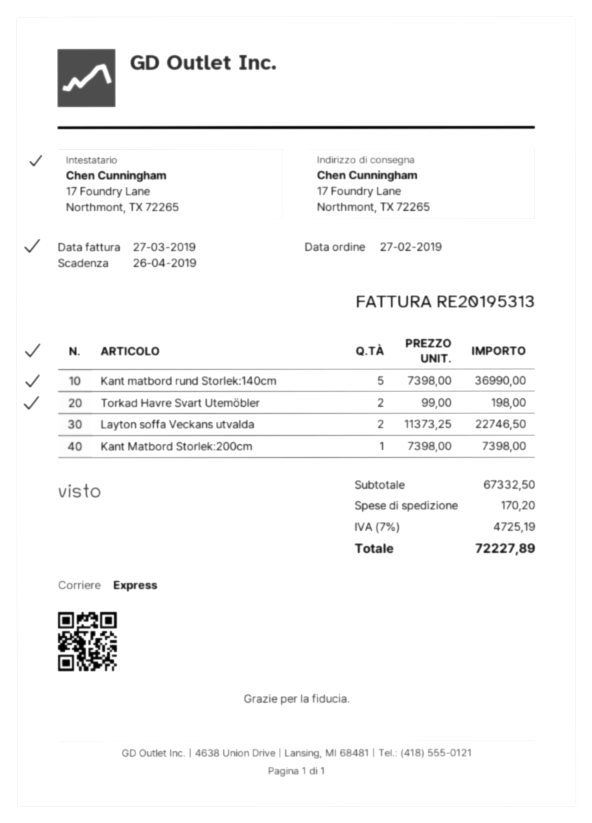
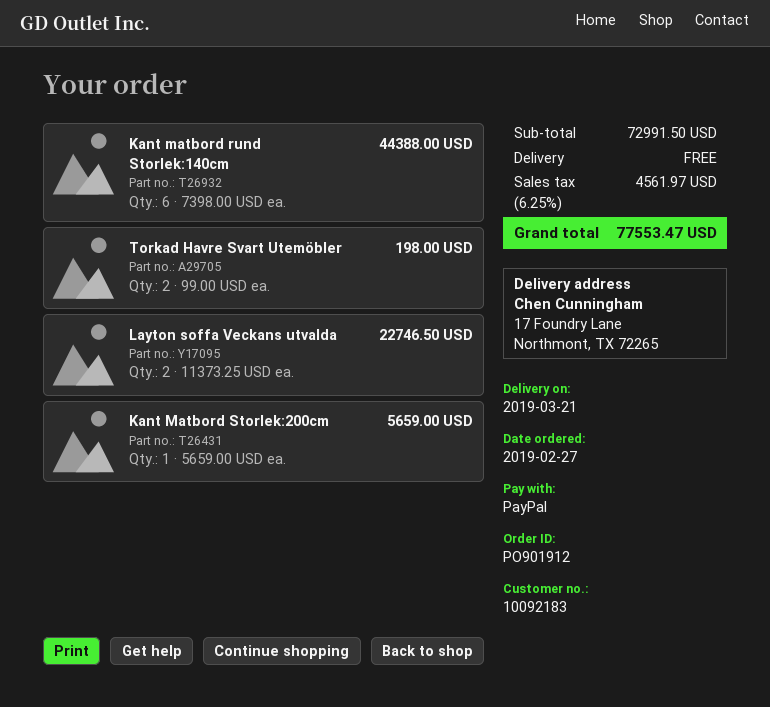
Kant matbord rund Storlek:140cm: 5 x 7398.00 = 36990.00 -> 6 x 7398.00 = 44388.00
Kant Matbord Storlek:200cm: 1 x 7398.00 = 7398.00 -> 1 x 5659.00 = 5659.00
subtotal: 67332.50 -> 72991.50
shipping: 170.20 -> 0.00
tax: 7% = 4725.19 -> 6.25% = 4561.97
total: 72227.89 -> 77553.47

